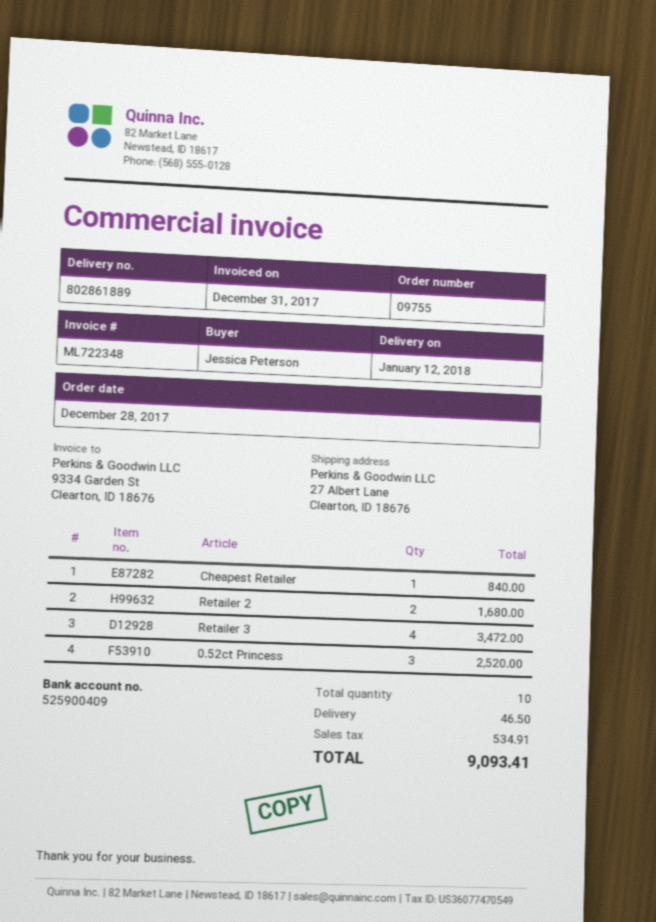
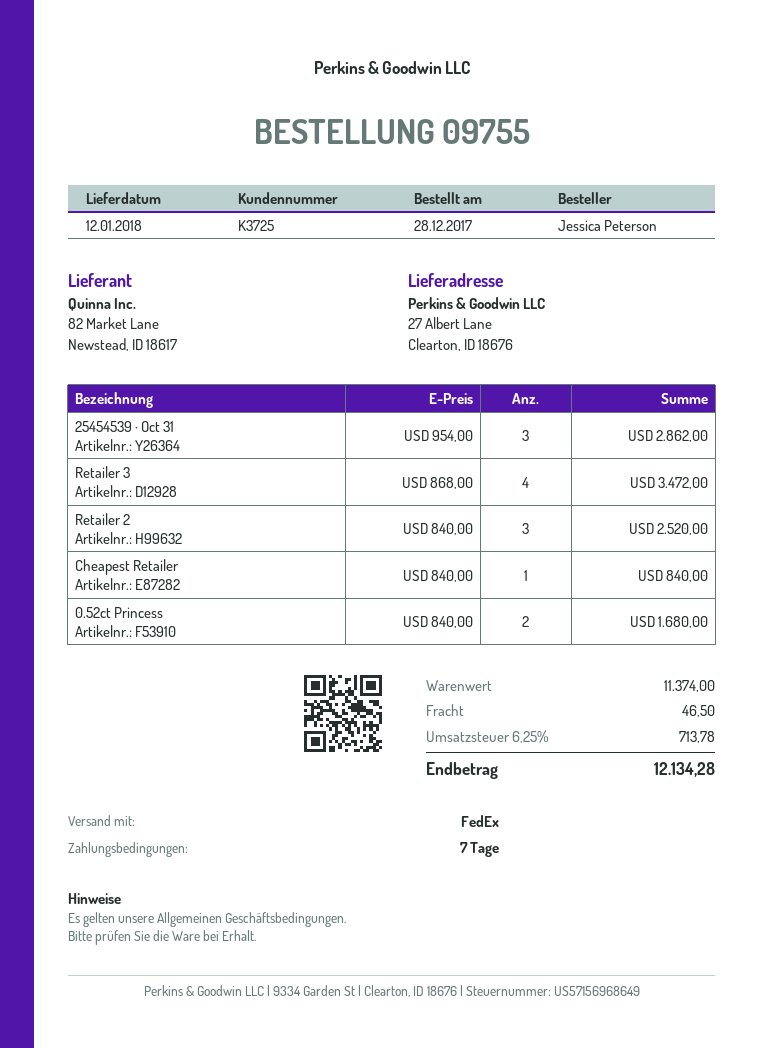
Retailer 2: 2 for 1680.00 -> 3 for 2520.00
0.52ct Princess: 3 for 2520.00 -> 2 for 1680.00
25454539 · Oct 31: none -> 3 for 2862.00
tax: 534.91 -> 713.78
total: 9093.41 -> 12134.28

